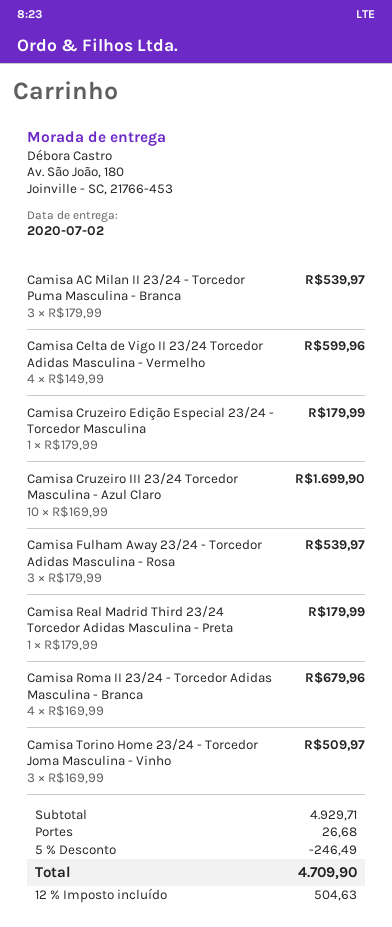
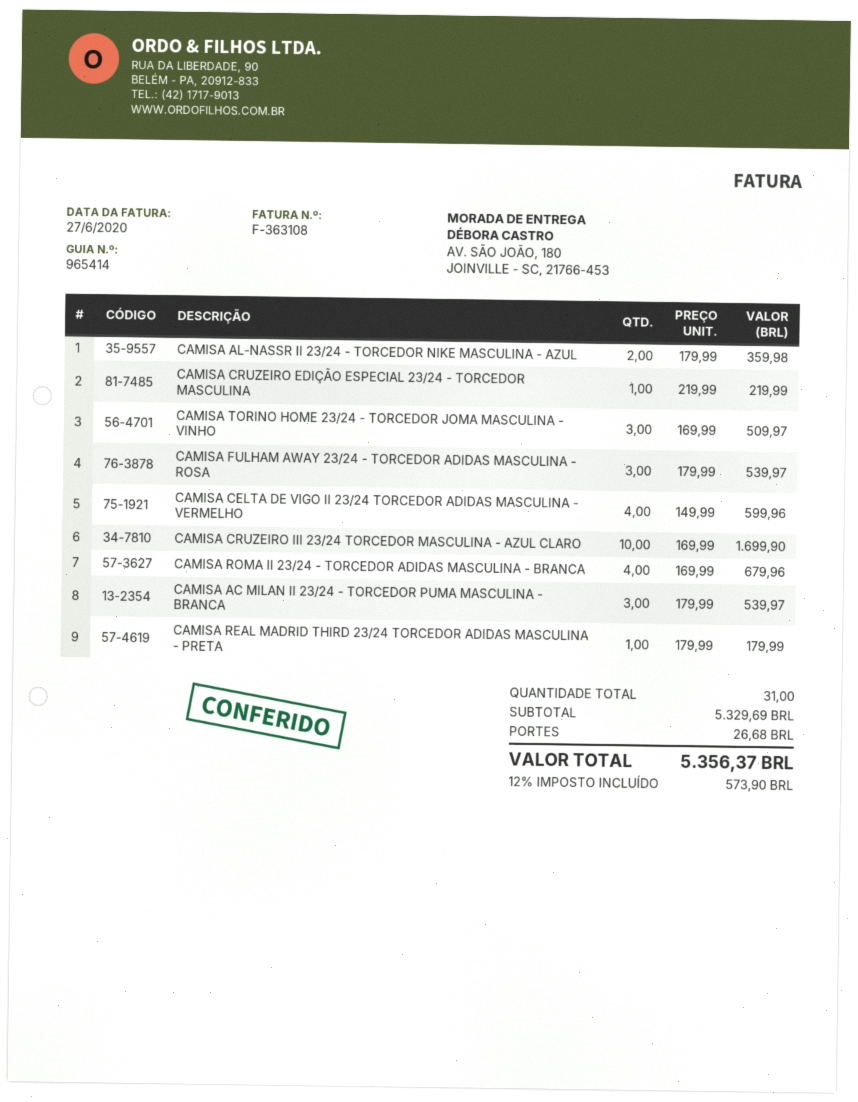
Camisa Cruzeiro Edição Especial 23/24 - Torcedor Masculina: 1 x 179.99 = 179.99 -> 1 x 219.99 = 219.99
CAMISA AL-NASSR II 23/24 - TORCEDOR NIKE MASCULINA - AZUL: none -> 2 x 179.99 = 359.98
subtotal: 4929.71 -> 5329.69
discount: 5% = 246.49 -> none
tax: 12% = 504.63 -> 12% = 573.90
total: 4709.90 -> 5356.37

